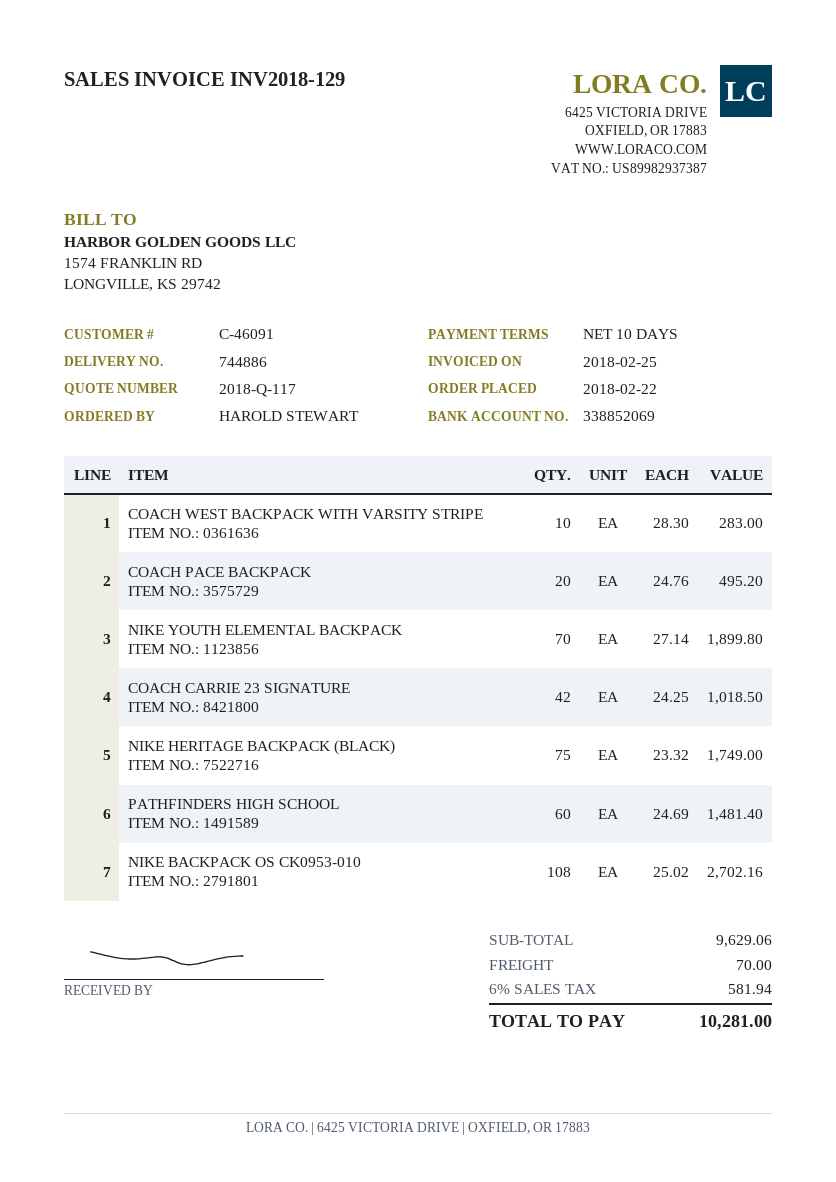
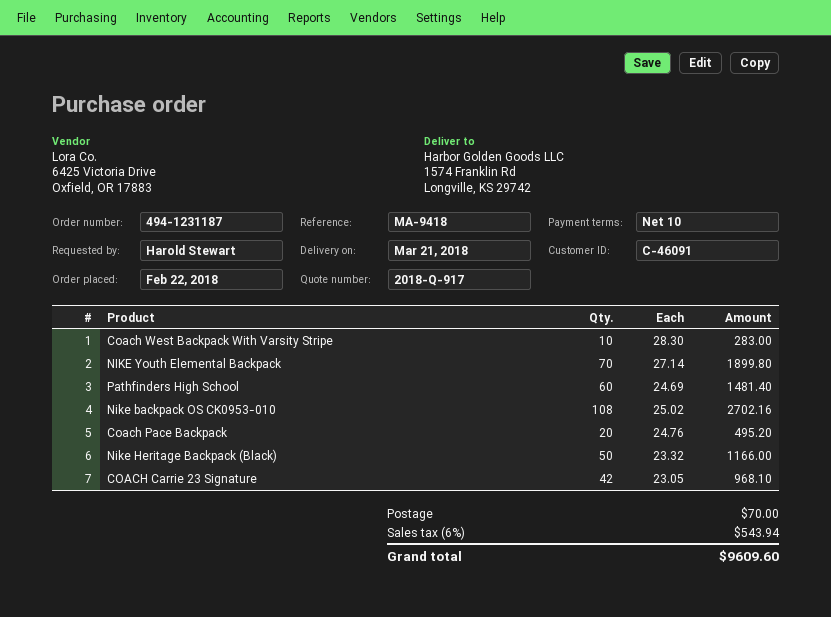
quote number: 2018-Q-117 -> 2018-Q-917
COACH CARRIE 23 SIGNATURE: 42 x 24.25 = 1018.50 -> 42 x 23.05 = 968.10
NIKE HERITAGE BACKPACK (BLACK): 75 x 23.32 = 1749.00 -> 50 x 23.32 = 1166.00
tax: 6% = 581.94 -> 6% = 543.94
total: 10281.00 -> 9609.60

